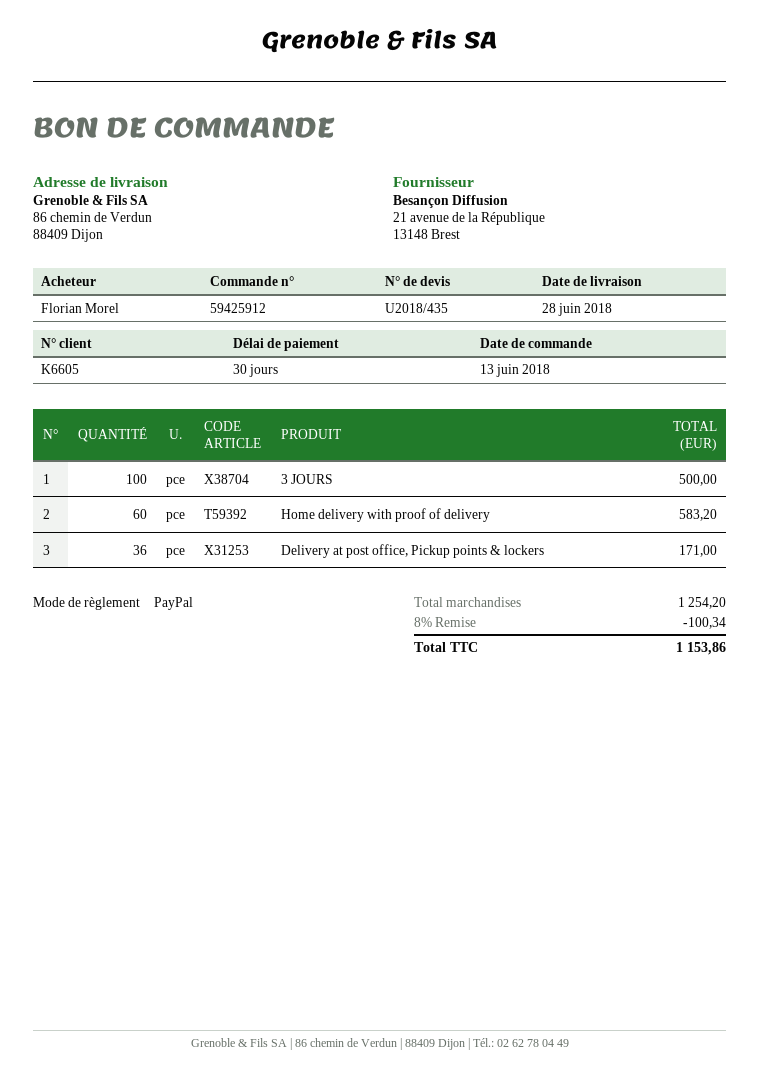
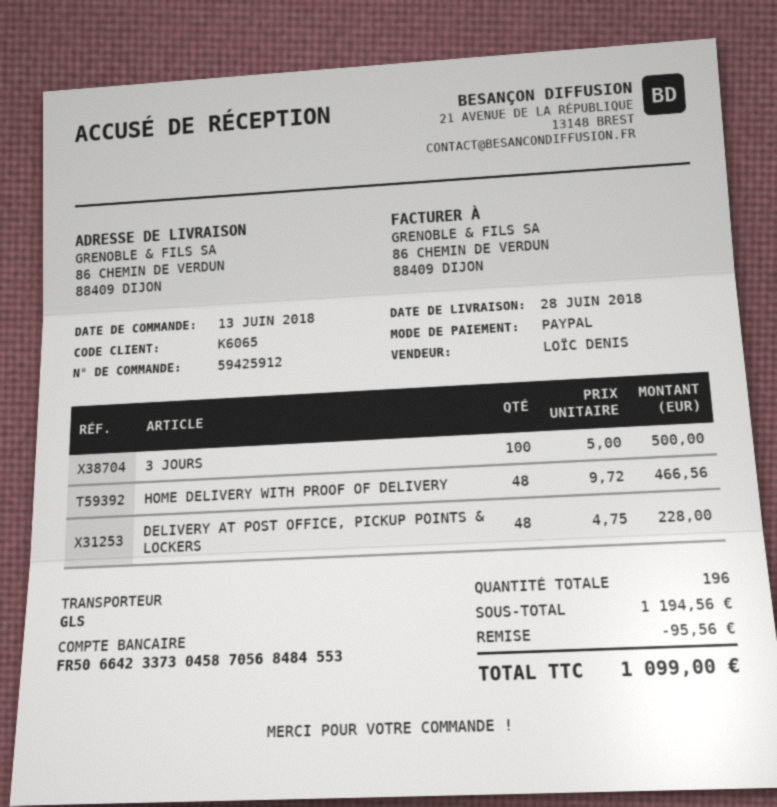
customer number: K6605 -> K6065
Home delivery with proof of delivery: 60 for 583.20 -> 48 for 466.56
Delivery at post office, Pickup points & lockers: 36 for 171.00 -> 48 for 228.00
subtotal: 1254.20 -> 1194.56
discount: 100.34 -> 95.56
total: 1153.86 -> 1099.00

